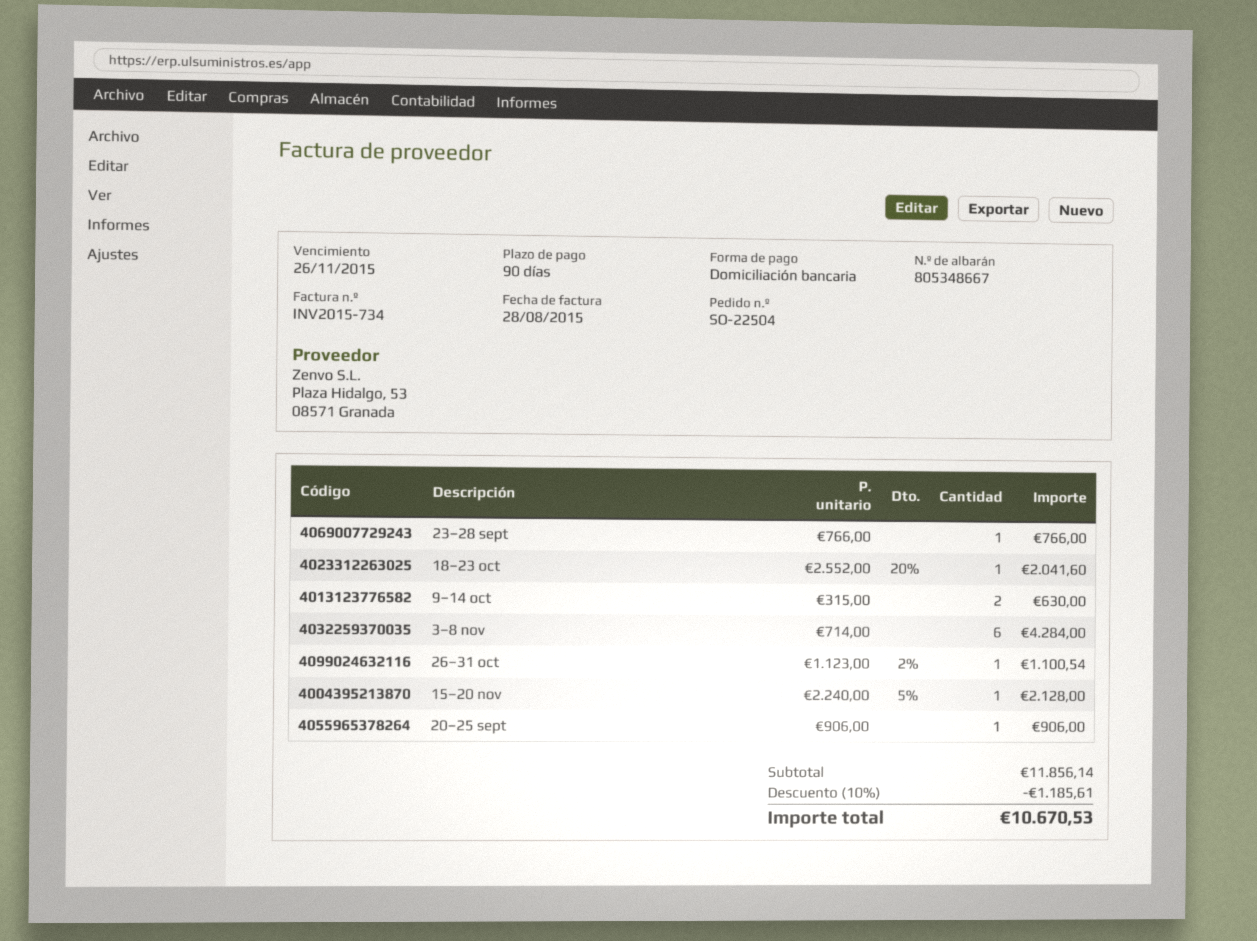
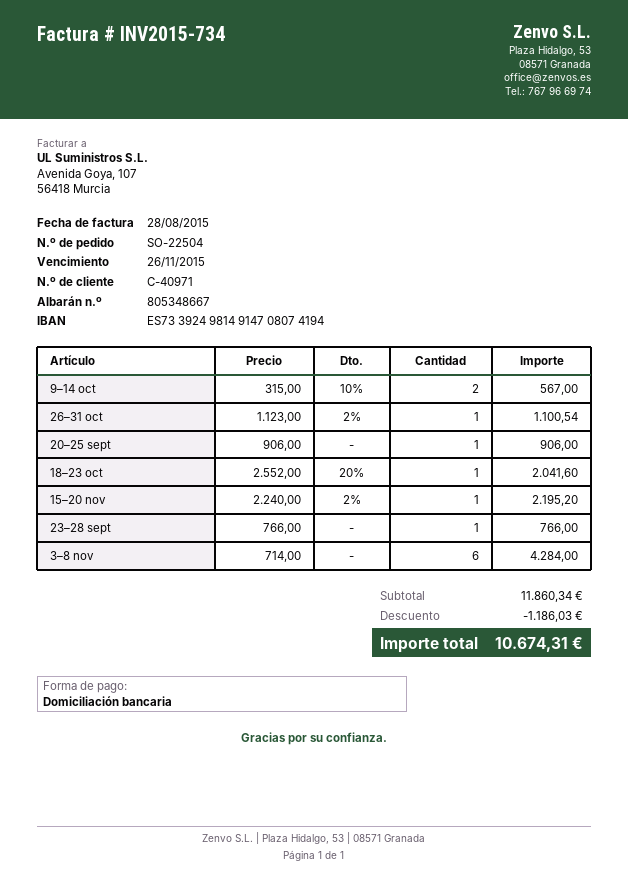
9–14 oct: 2 x 315.00 = 630.00 -> 2 x 315.00 - 10% = 567.00
15–20 nov: 1 x 2240.00 - 5% = 2128.00 -> 1 x 2240.00 - 2% = 2195.20
subtotal: 11856.14 -> 11860.34
discount: 1185.61 -> 1186.03
total: 10670.53 -> 10674.31

